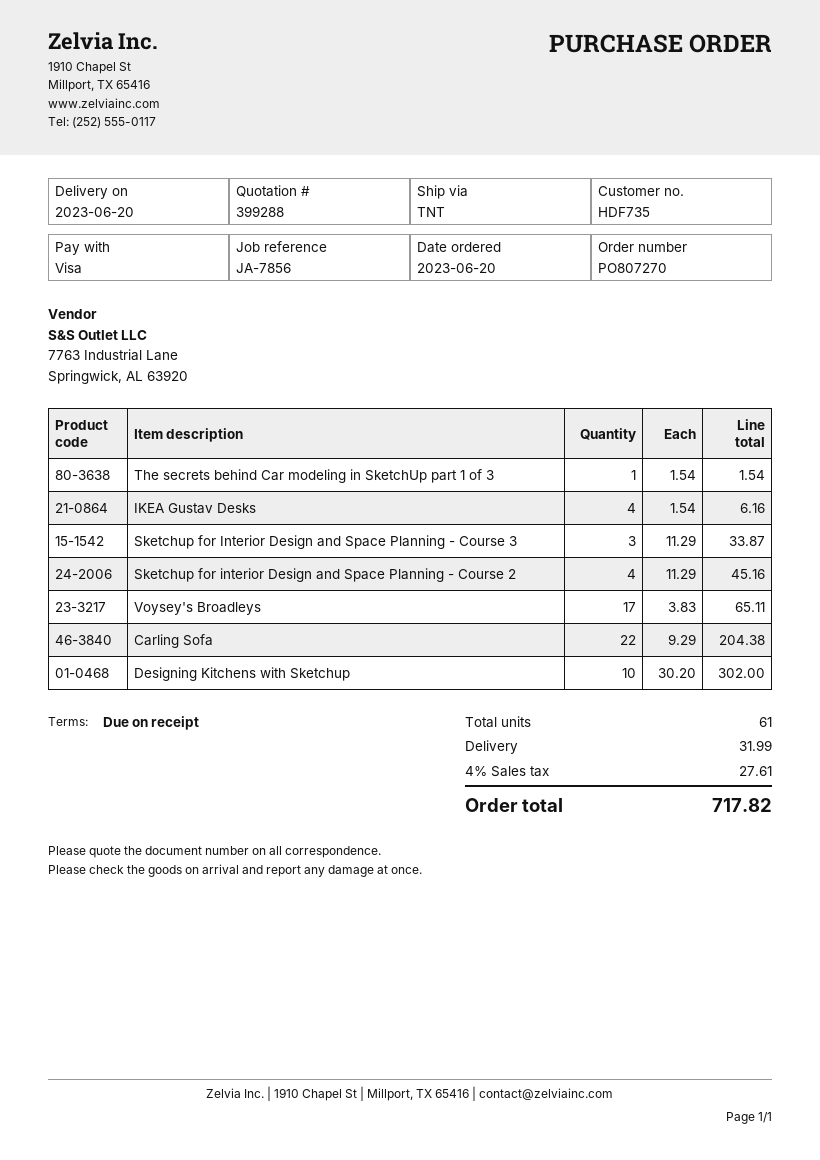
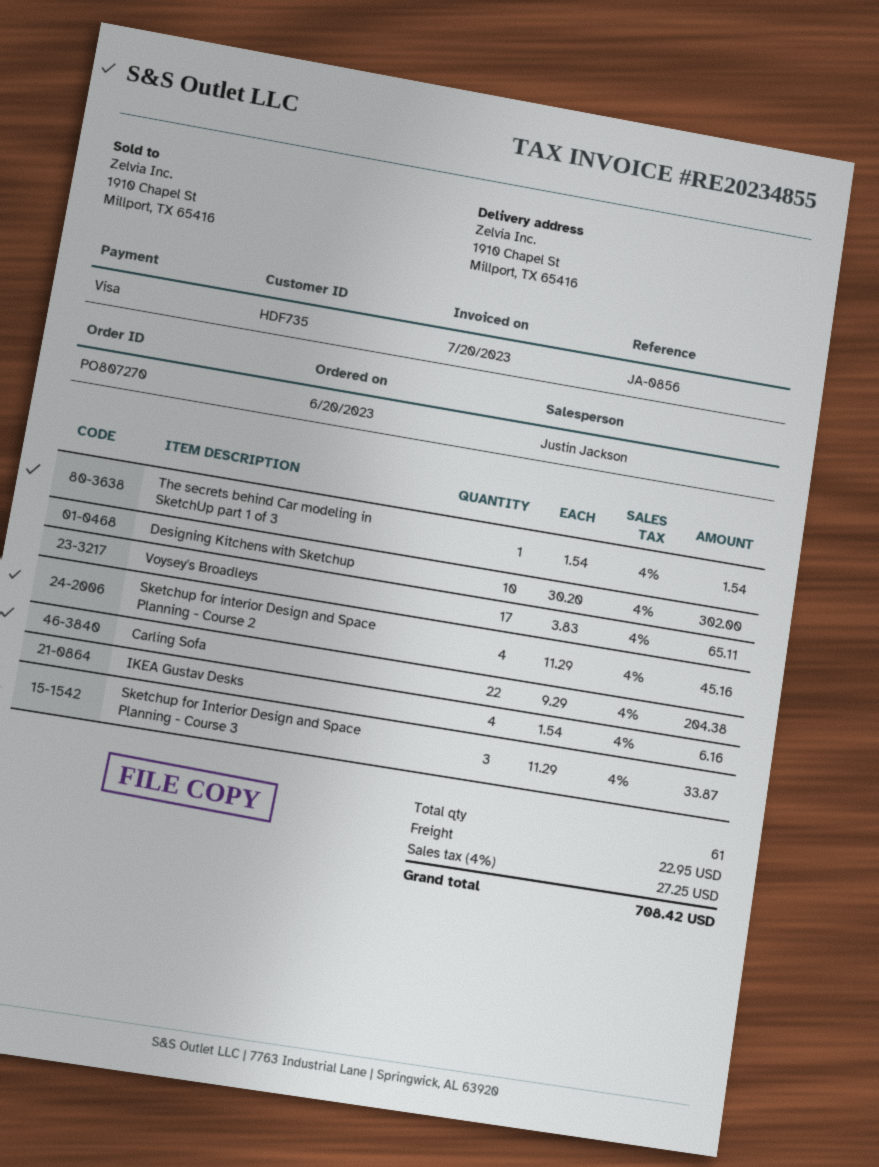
reference: JA-7856 -> JA-0856
shipping: 31.99 -> 22.95
tax: 4% = 27.61 -> 4% = 27.25
total: 717.82 -> 708.42

